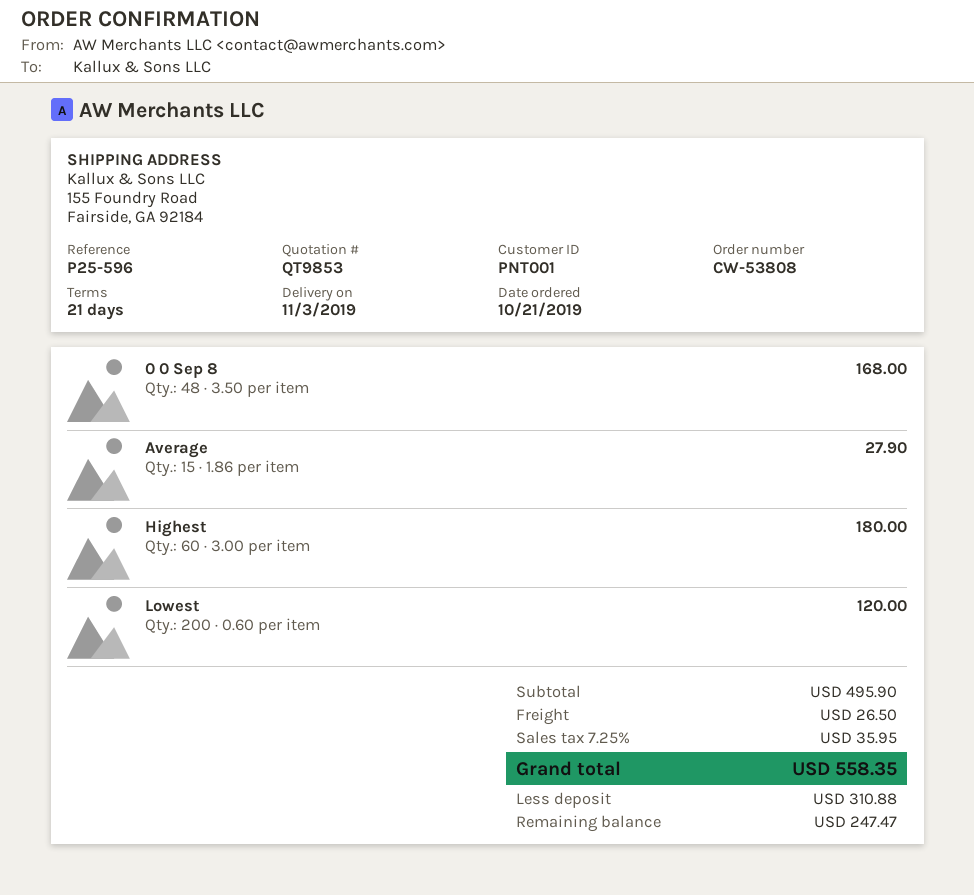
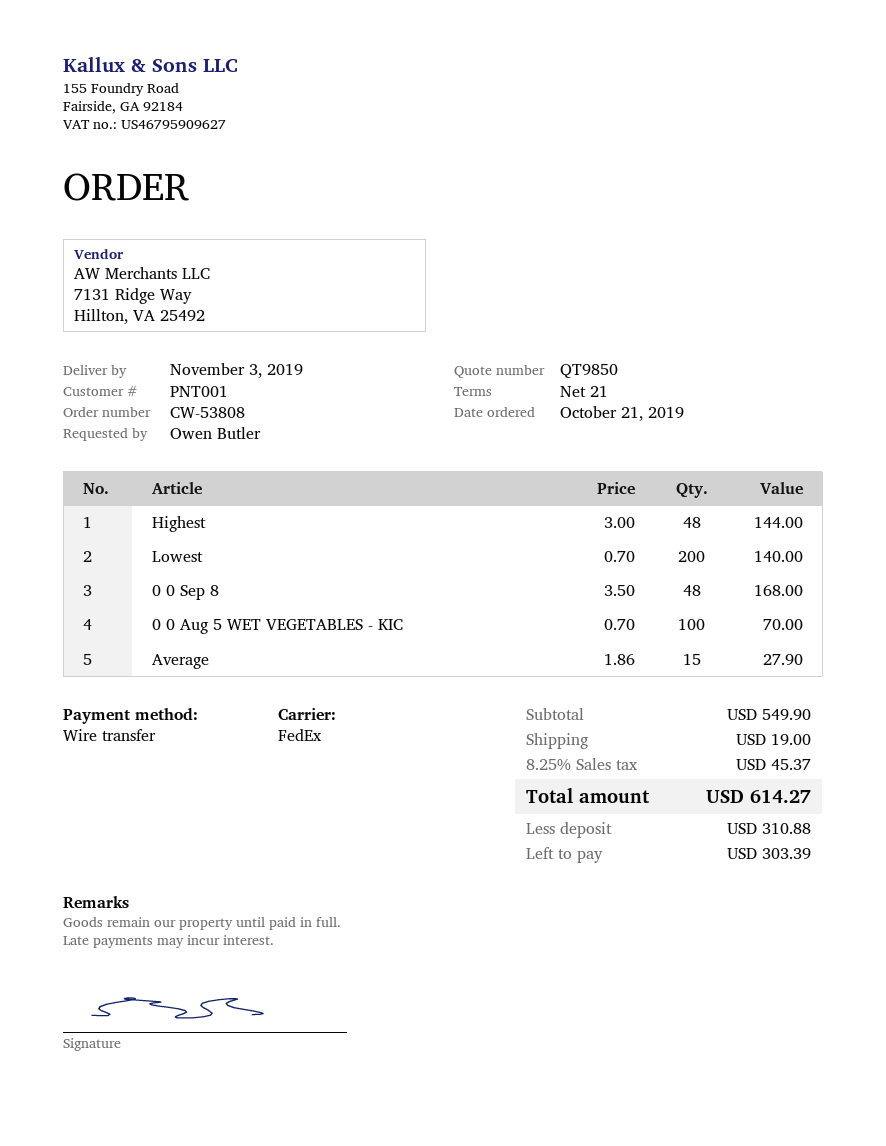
quote number: QT9853 -> QT9850
Highest: 60 x 3.00 = 180.00 -> 48 x 3.00 = 144.00
Lowest: 200 x 0.60 = 120.00 -> 200 x 0.70 = 140.00
0 0 Aug 5 WET VEGETABLES - KIC: none -> 100 x 0.70 = 70.00
subtotal: 495.90 -> 549.90
shipping: 26.50 -> 19.00
tax: 7.25% = 35.95 -> 8.25% = 45.37
total: 558.35 -> 614.27
balance: 247.47 -> 303.39

